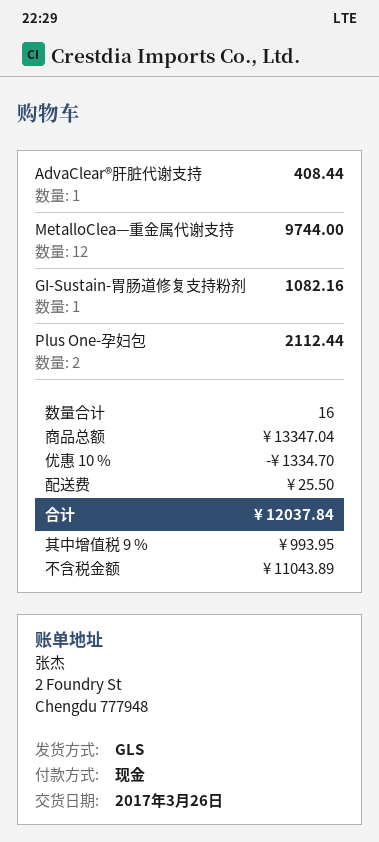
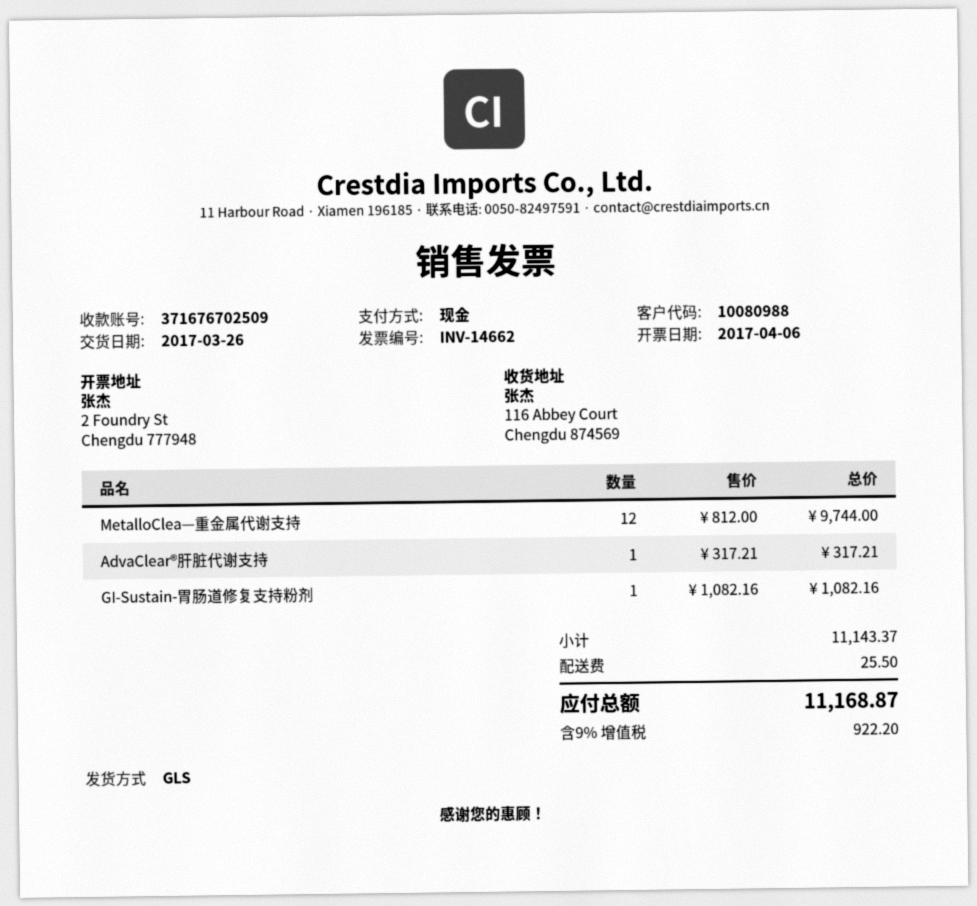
AdvaClear®肝脏代谢支持: 1 for 408.44 -> 1 for 317.21
Plus One-孕妇包: 2 for 2112.44 -> none
subtotal: 13347.04 -> 11143.37
discount: 10% = 1334.70 -> none
tax: 9% = 993.95 -> 9% = 922.20
total: 12037.84 -> 11168.87

